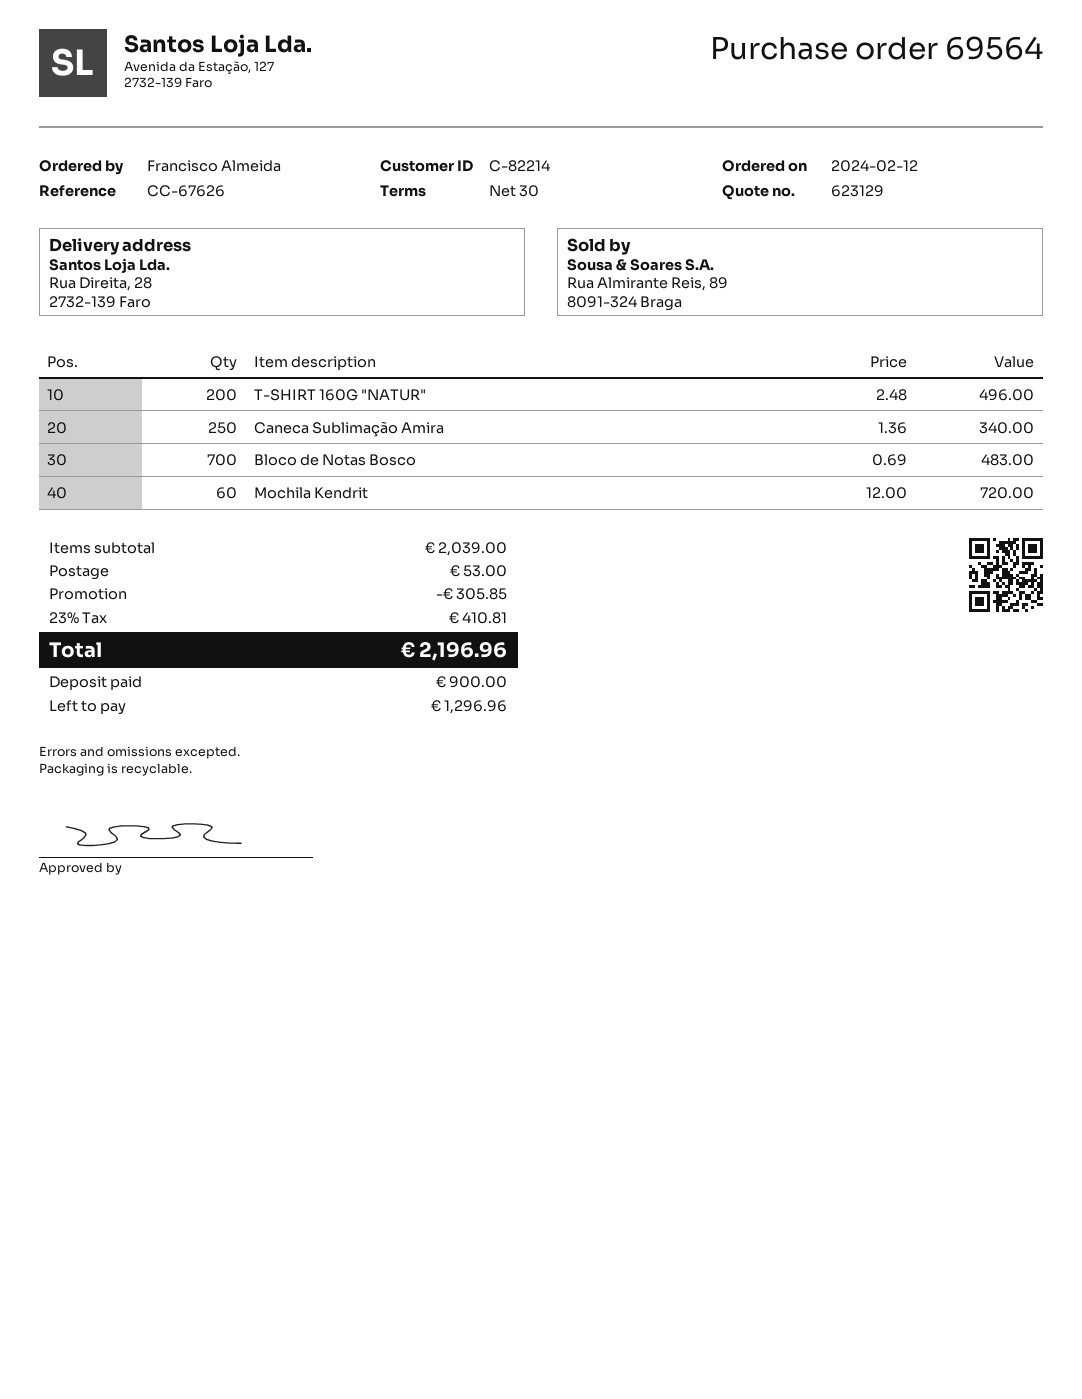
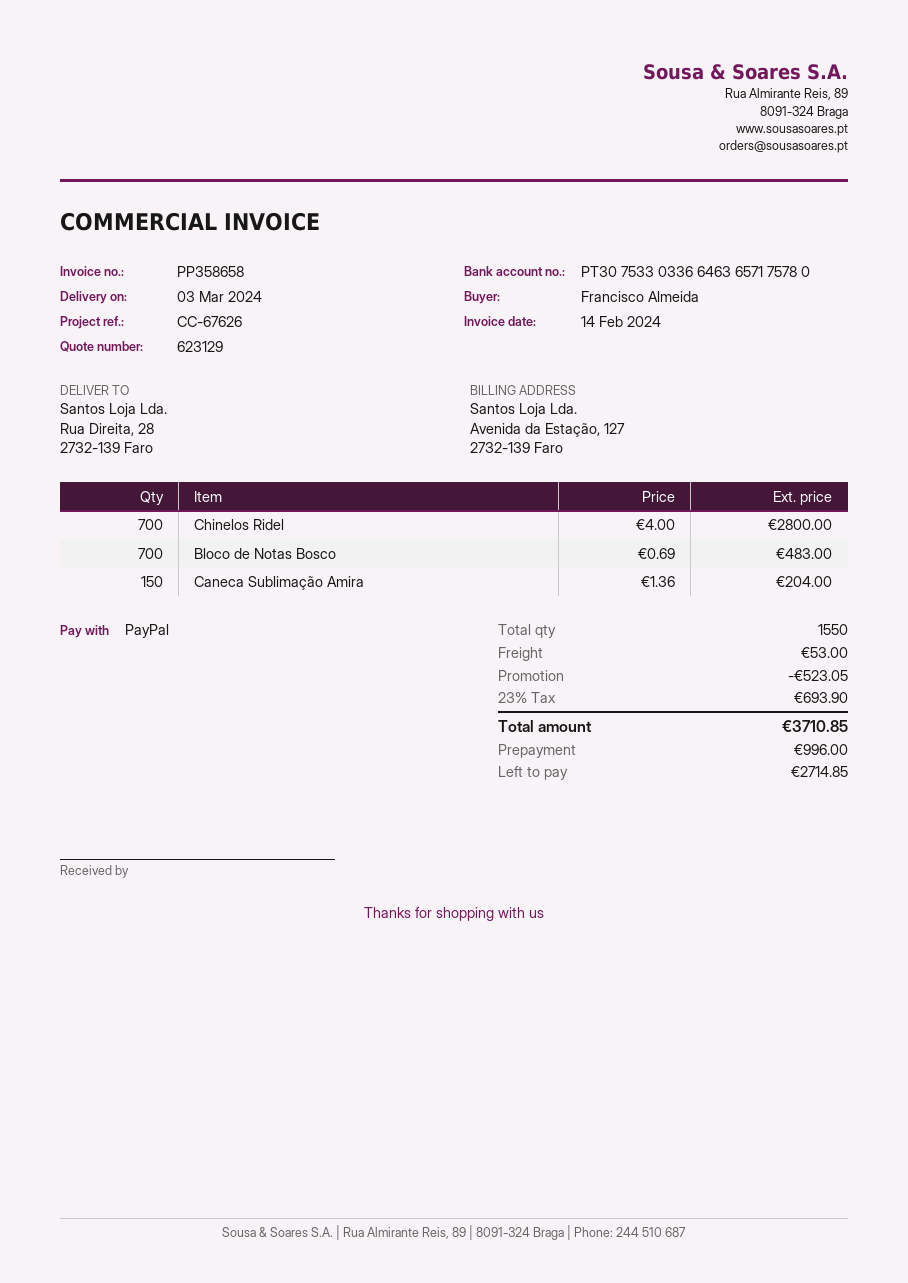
T-SHIRT 160G "NATUR": 200 x 2.48 = 496.00 -> none
Caneca Sublimação Amira: 250 x 1.36 = 340.00 -> 150 x 1.36 = 204.00
Mochila Kendrit: 60 x 12.00 = 720.00 -> none
Chinelos Ridel: none -> 700 x 4.00 = 2800.00
discount: 305.85 -> 523.05
tax: 23% = 410.81 -> 23% = 693.90
total: 2196.96 -> 3710.85
deposit: 900.00 -> 996.00
balance: 1296.96 -> 2714.85

